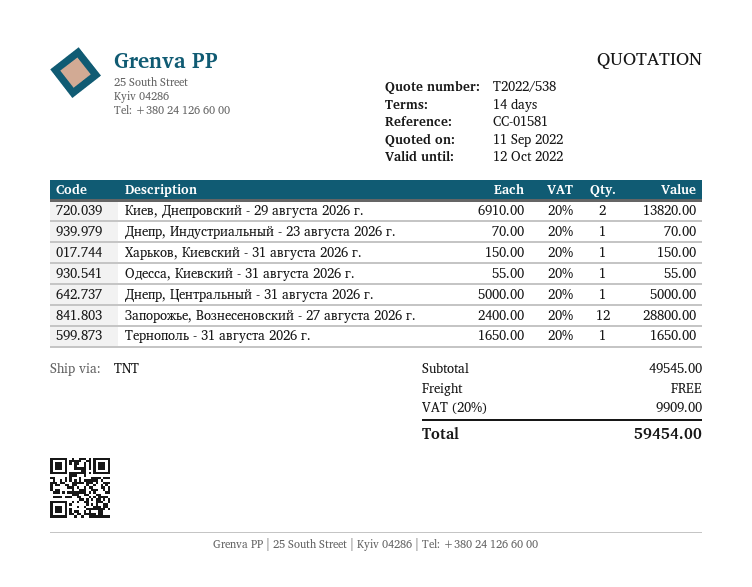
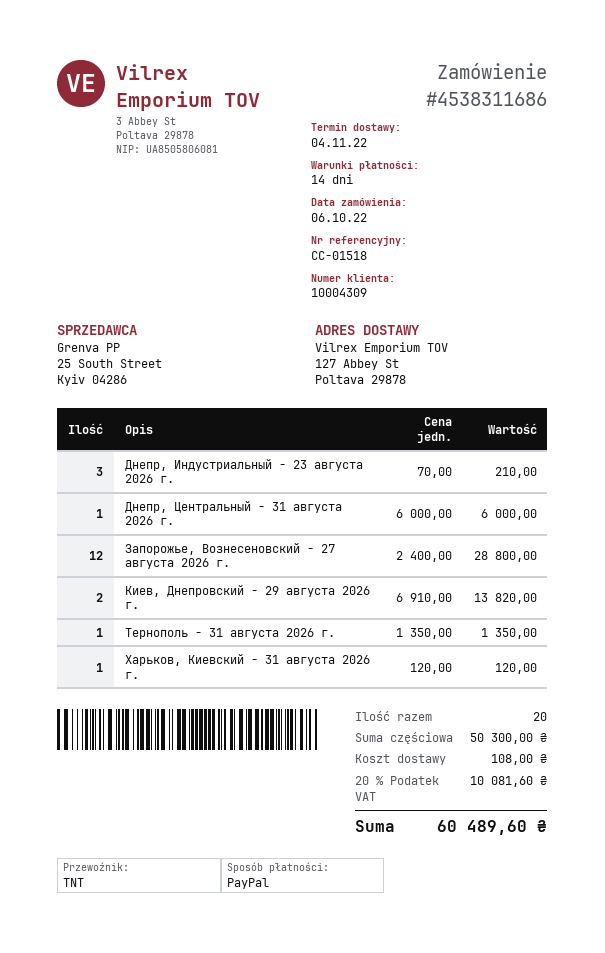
reference: CC-01581 -> CC-01518
Днепр, Индустриальный - 23 августа 2026 г.: 1 x 70.00 = 70.00 -> 3 x 70.00 = 210.00
Харьков, Киевский - 31 августа 2026 г.: 1 x 150.00 = 150.00 -> 1 x 120.00 = 120.00
Одесса, Киевский - 31 августа 2026 г.: 1 x 55.00 = 55.00 -> none
Днепр, Центральный - 31 августа 2026 г.: 1 x 5000.00 = 5000.00 -> 1 x 6000.00 = 6000.00
Тернополь - 31 августа 2026 г.: 1 x 1650.00 = 1650.00 -> 1 x 1350.00 = 1350.00
subtotal: 49545.00 -> 50300.00
shipping: 0.00 -> 108.00
tax: 20% = 9909.00 -> 20% = 10081.60
total: 59454.00 -> 60489.60

